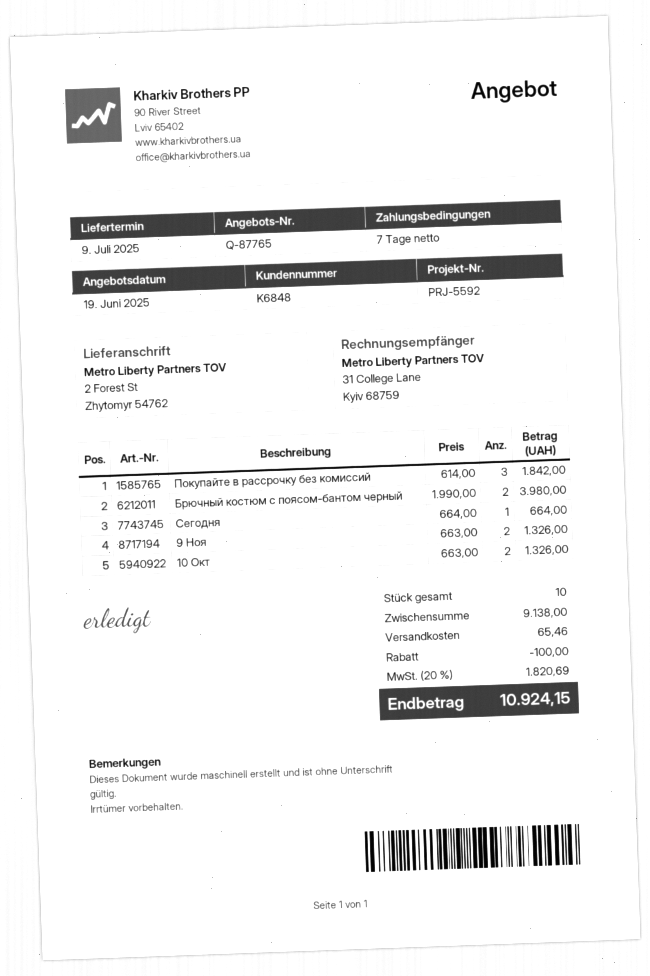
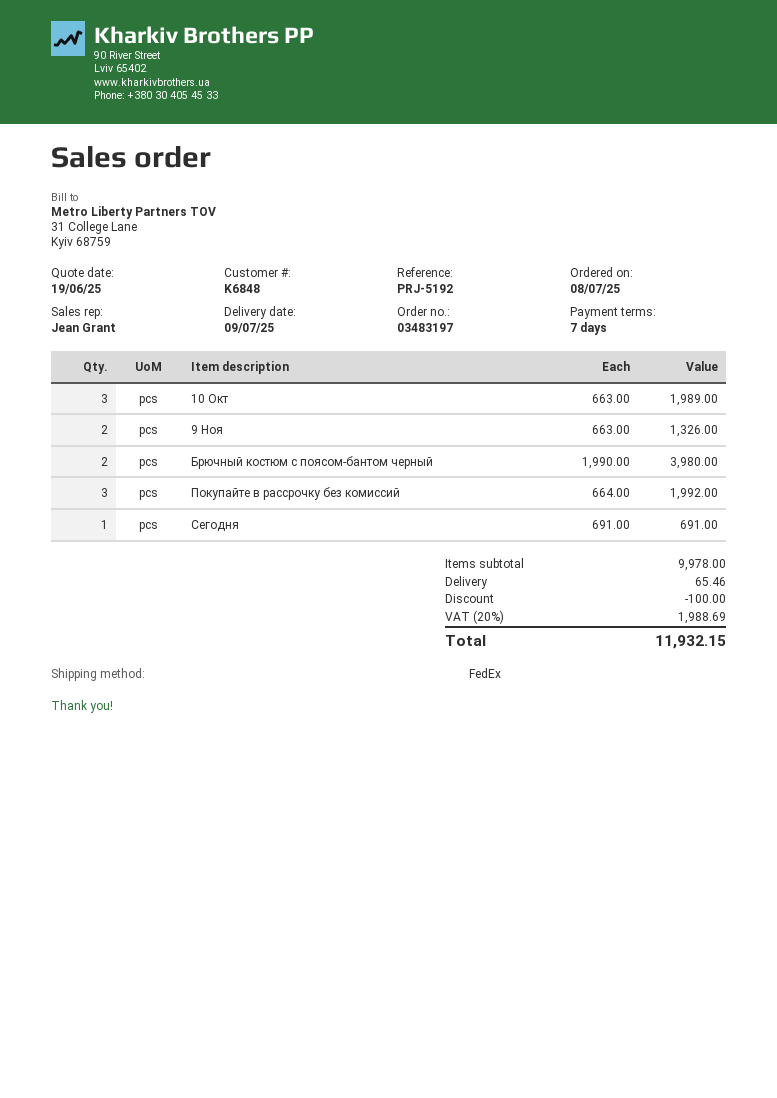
reference: PRJ-5592 -> PRJ-5192
Покупайте в рассрочку без комиссий: 3 x 614.00 = 1842.00 -> 3 x 664.00 = 1992.00
Сегодня: 1 x 664.00 = 664.00 -> 1 x 691.00 = 691.00
10 Окт: 2 x 663.00 = 1326.00 -> 3 x 663.00 = 1989.00
subtotal: 9138.00 -> 9978.00
tax: 20% = 1820.69 -> 20% = 1988.69
total: 10924.15 -> 11932.15

